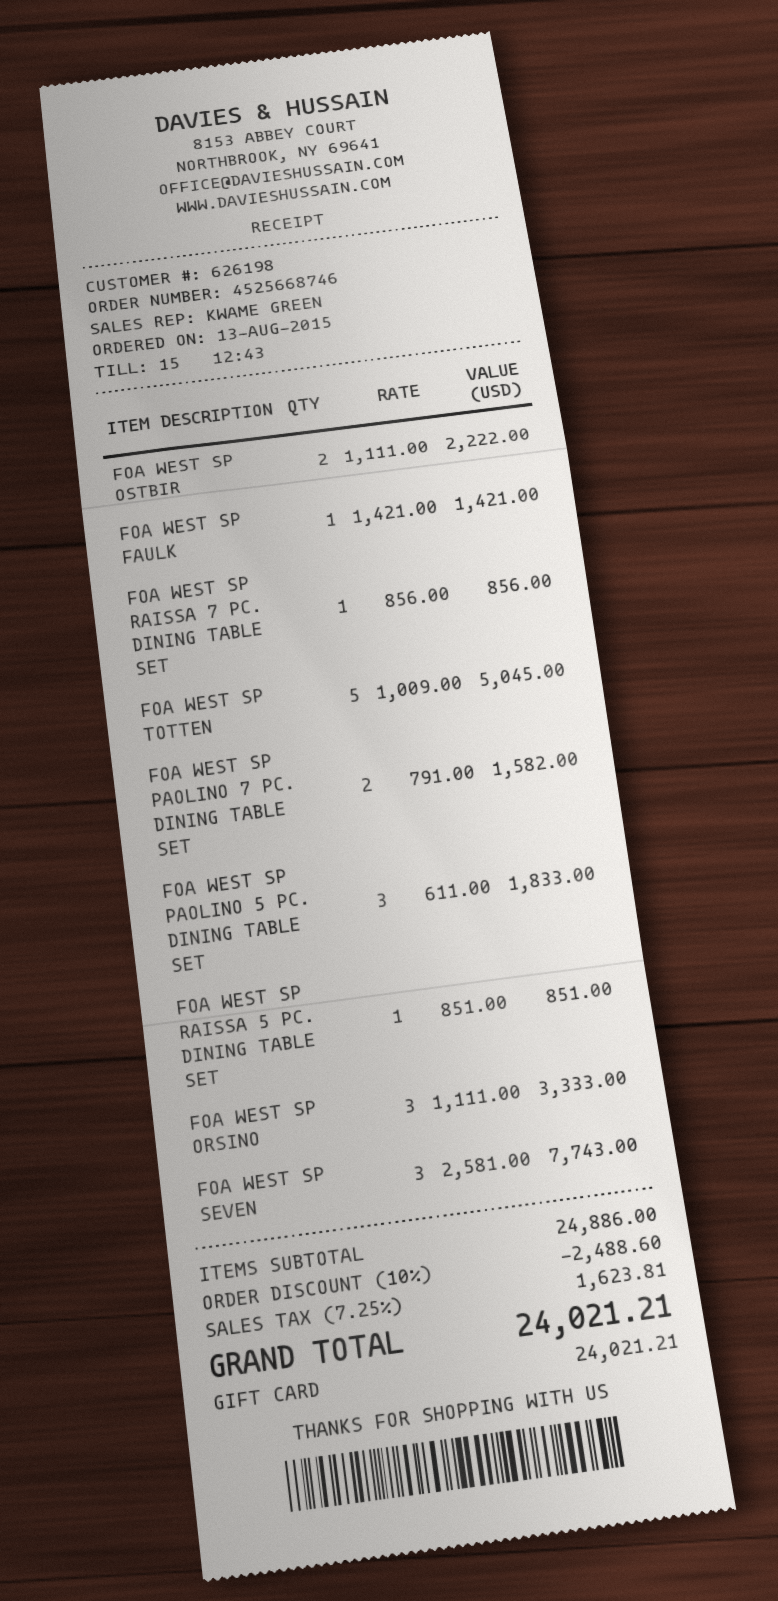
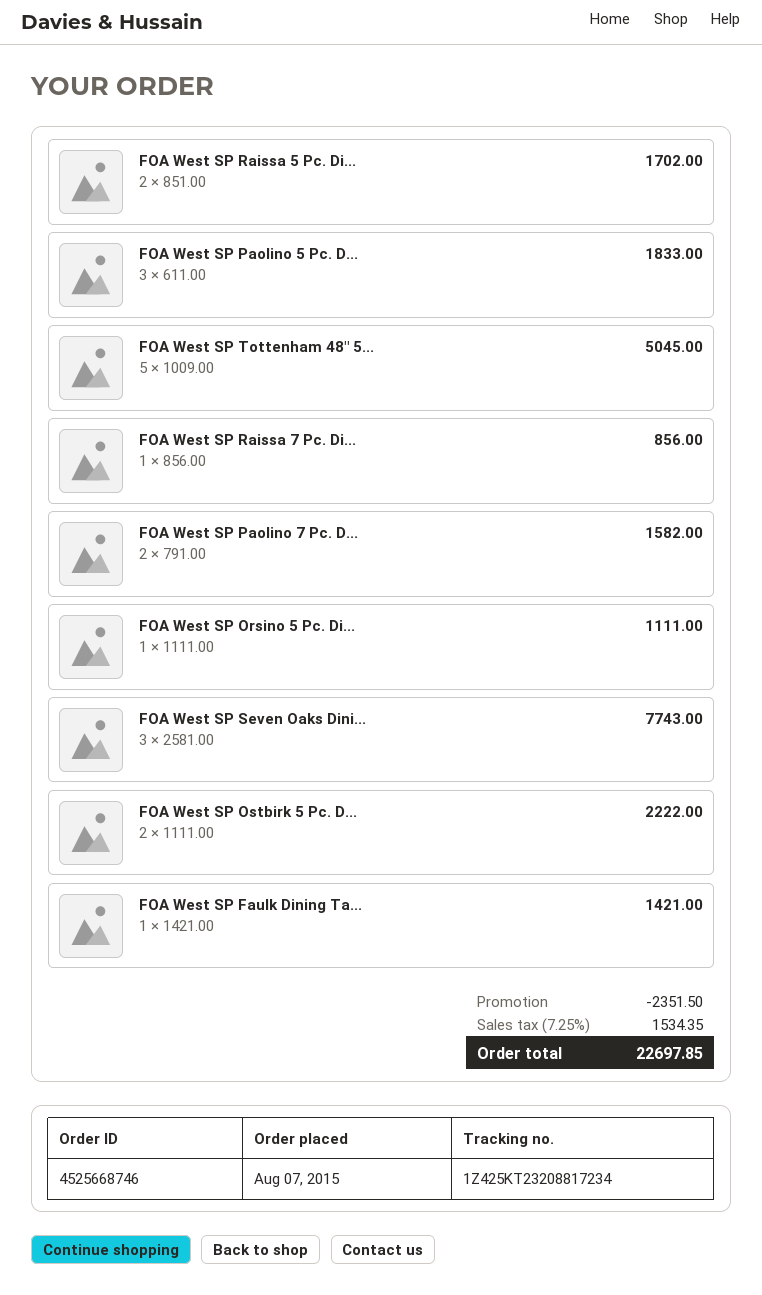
order date: 2015-08-13 -> 2015-08-07
FOA WEST SP RAISSA 5 PC. DINING TABLE SET: 1 x 851.00 = 851.00 -> 2 x 851.00 = 1702.00
FOA WEST SP ORSINO: 3 x 1111.00 = 3333.00 -> 1 x 1111.00 = 1111.00
discount: 2488.60 -> 2351.50
tax: 7.25% = 1623.81 -> 7.25% = 1534.35
total: 24021.21 -> 22697.85

